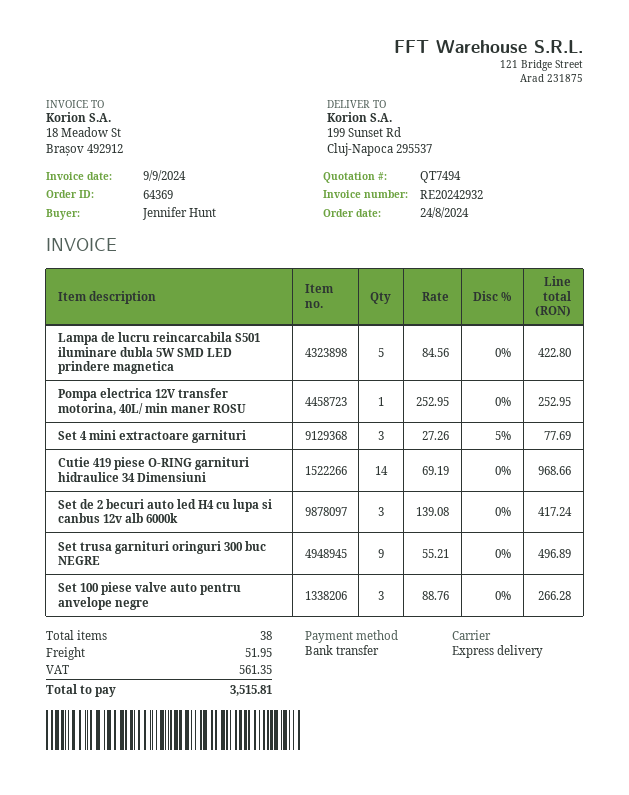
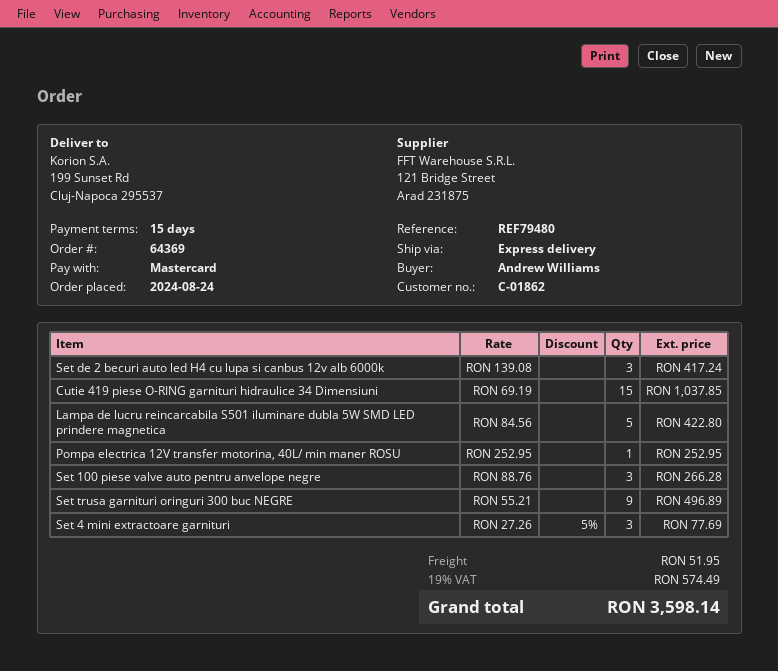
ordered by: Jennifer Hunt -> Andrew Williams
payment method: bank transfer -> Mastercard
Cutie 419 piese O-RING garnituri hidraulice 34 Dimensiuni: 14 x 69.19 = 968.66 -> 15 x 69.19 = 1037.85
tax: 561.35 -> 574.49
total: 3515.81 -> 3598.14

